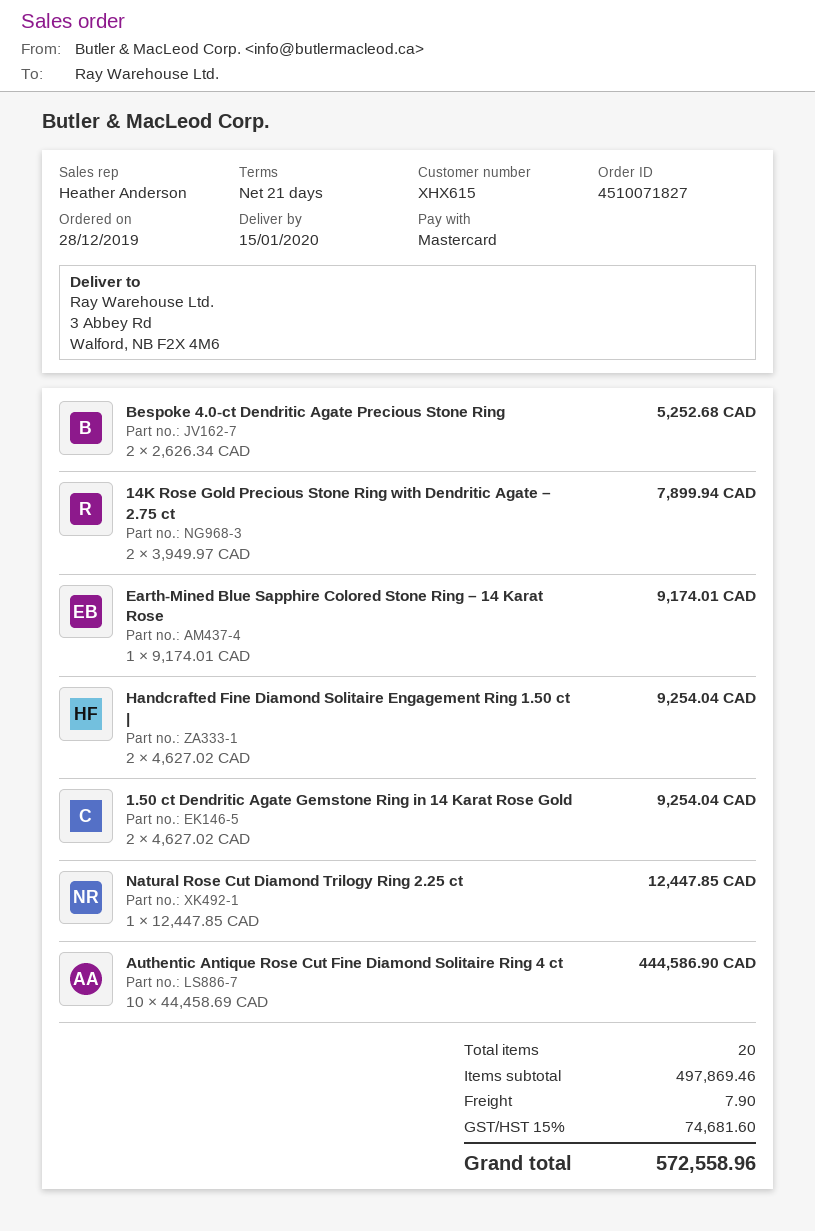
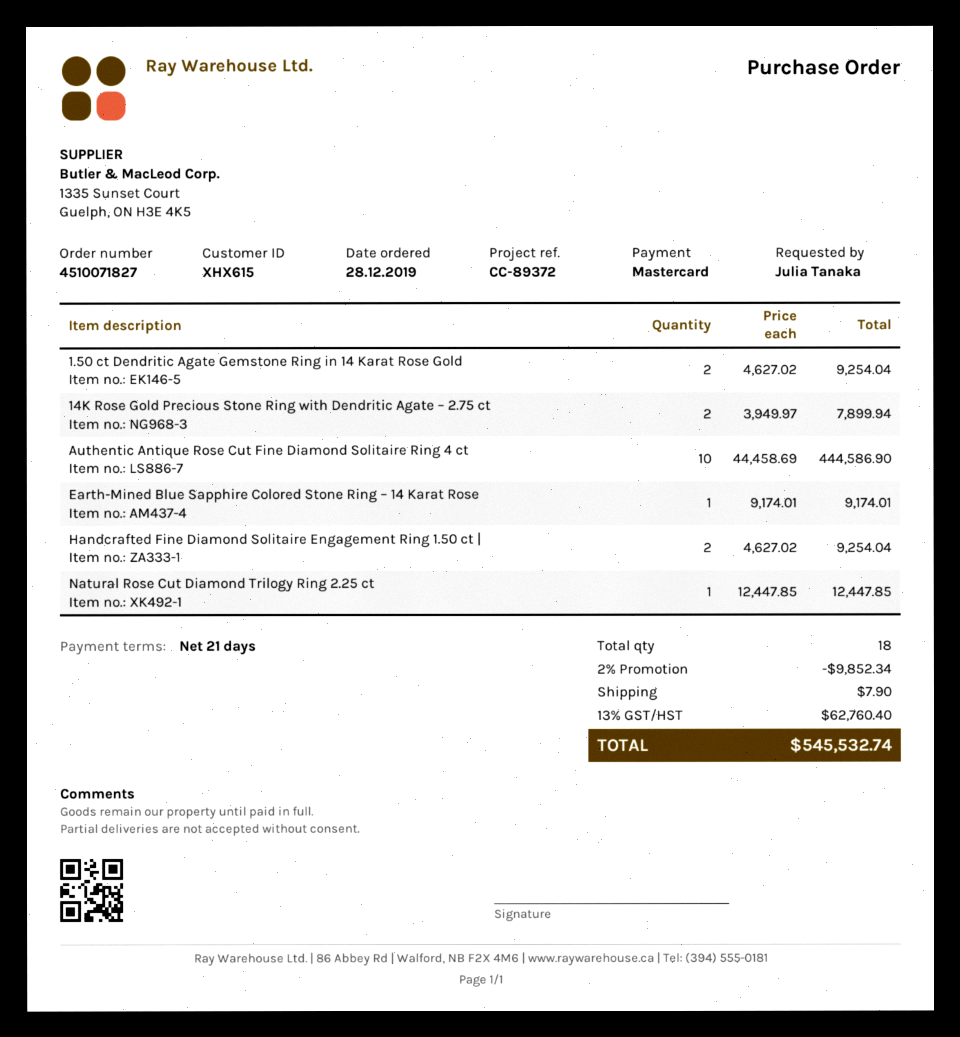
Bespoke 4.0-ct Dendritic Agate Precious Stone Ring: 2 x 2626.34 = 5252.68 -> none
total quantity: 20 -> 18
discount: none -> 2% = 9852.34
tax: 15% = 74681.60 -> 13% = 62760.40
total: 572558.96 -> 545532.74

